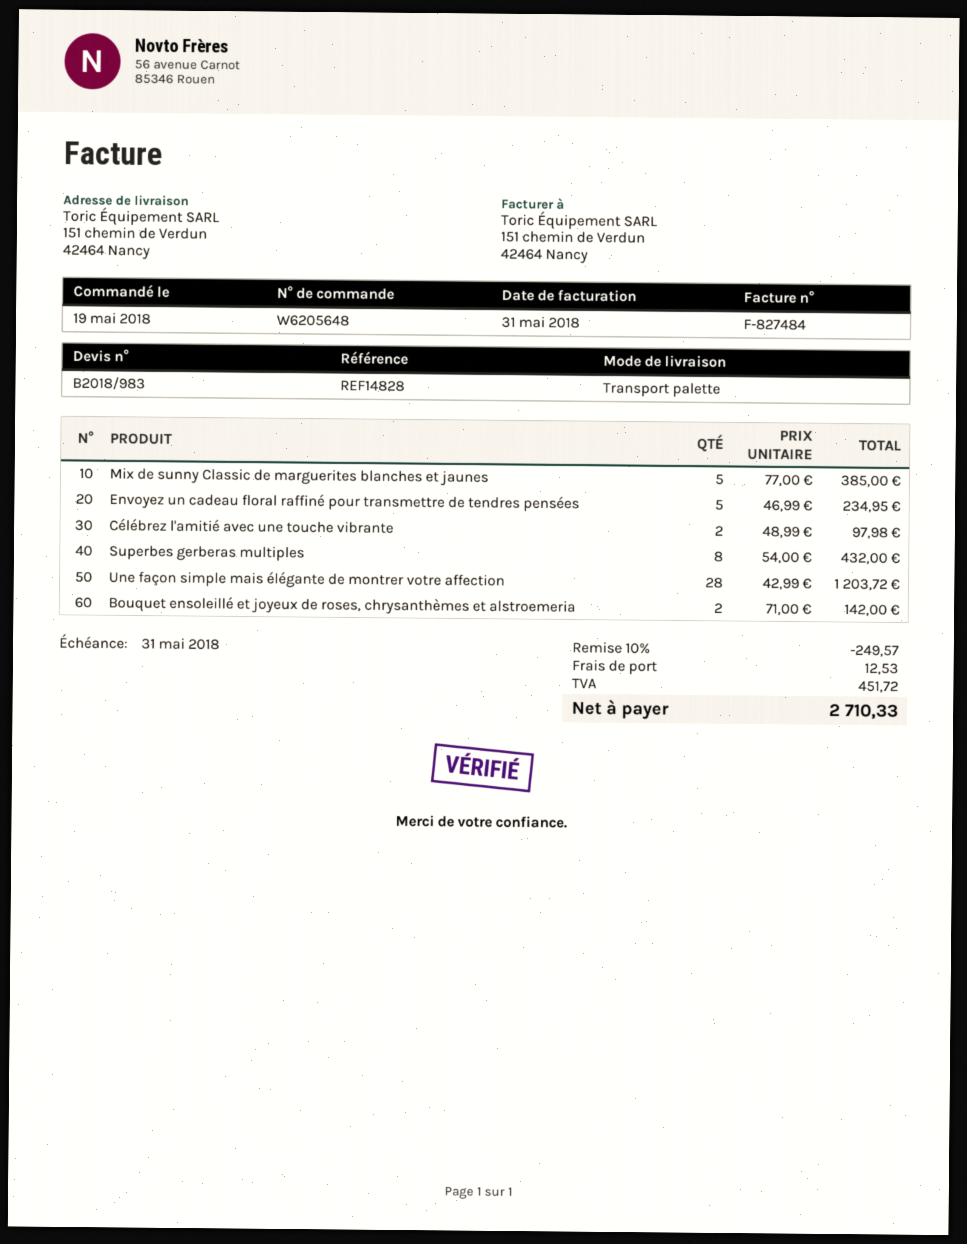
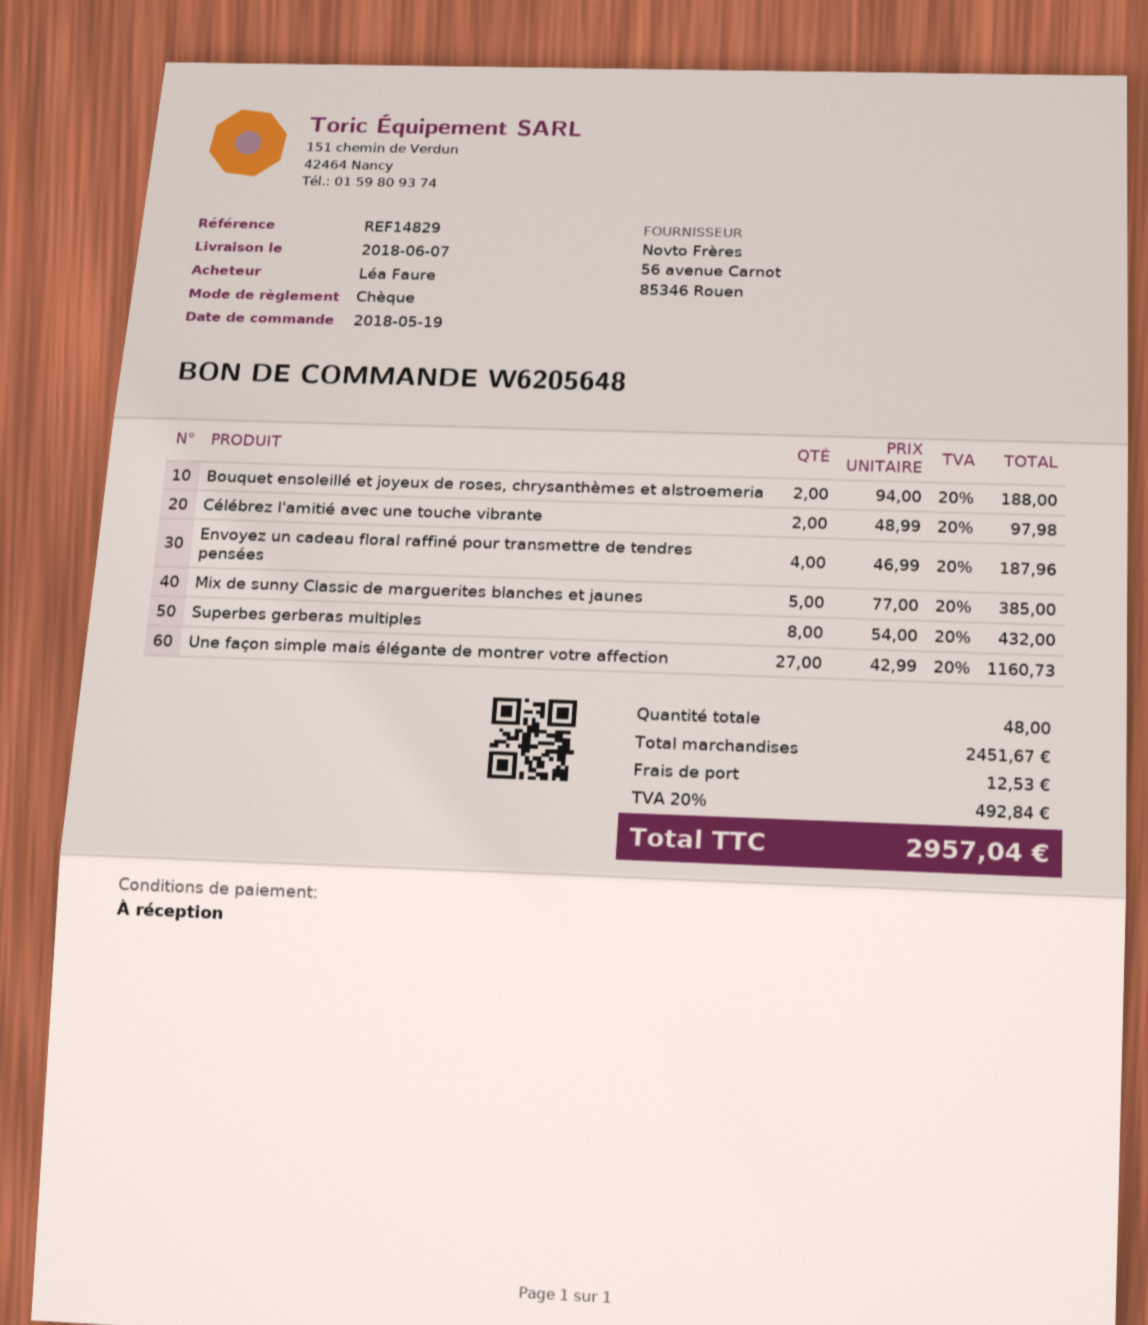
reference: REF14828 -> REF14829
Envoyez un cadeau floral raffiné pour transmettre de tendres pensées: 5 x 46.99 = 234.95 -> 4 x 46.99 = 187.96
Une façon simple mais élégante de montrer votre affection: 28 x 42.99 = 1203.72 -> 27 x 42.99 = 1160.73
Bouquet ensoleillé et joyeux de roses, chrysanthèmes et alstroemeria: 2 x 71.00 = 142.00 -> 2 x 94.00 = 188.00
discount: 10% = 249.57 -> none
tax: 451.72 -> 492.84
total: 2710.33 -> 2957.04

